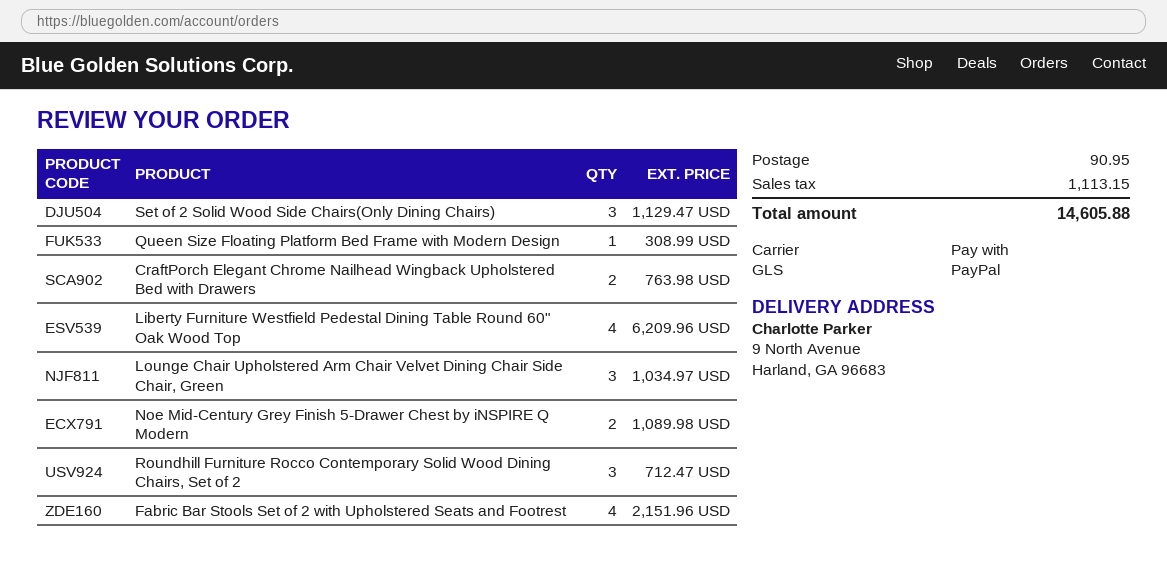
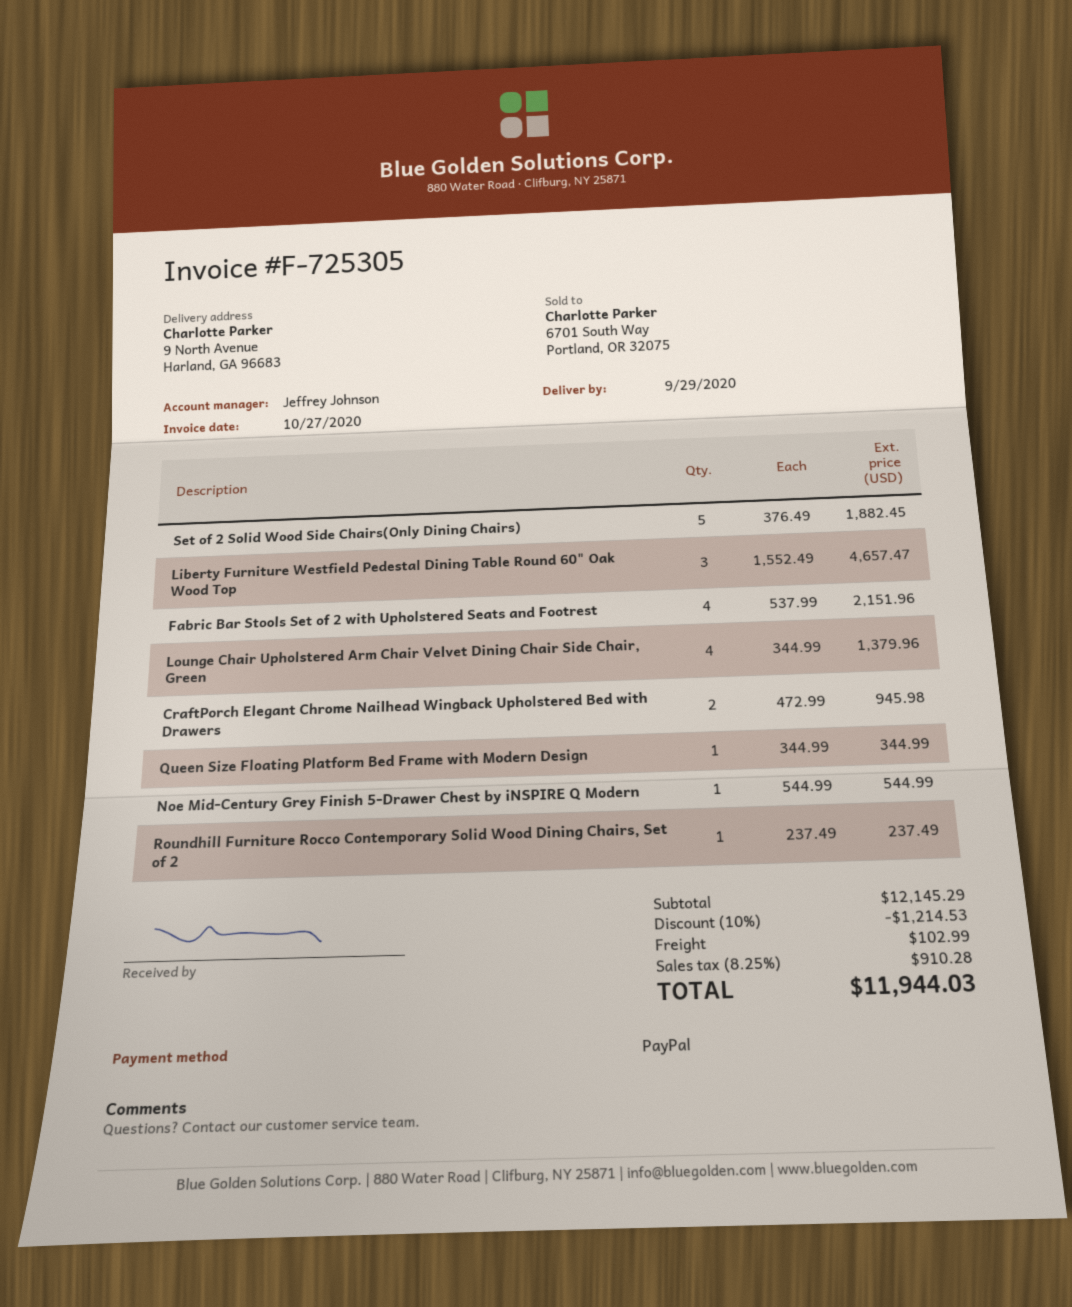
Set of 2 Solid Wood Side Chairs(Only Dining Chairs): 3 for 1129.47 -> 5 for 1882.45
Queen Size Floating Platform Bed Frame with Modern Design: 1 for 308.99 -> 1 for 344.99
CraftPorch Elegant Chrome Nailhead Wingback Upholstered Bed with Drawers: 2 for 763.98 -> 2 for 945.98
Liberty Furniture Westfield Pedestal Dining Table Round 60" Oak Wood Top: 4 for 6209.96 -> 3 for 4657.47
Lounge Chair Upholstered Arm Chair Velvet Dining Chair Side Chair, Green: 3 for 1034.97 -> 4 for 1379.96
Noe Mid-Century Grey Finish 5-Drawer Chest by iNSPIRE Q Modern: 2 for 1089.98 -> 1 for 544.99
Roundhill Furniture Rocco Contemporary Solid Wood Dining Chairs, Set of 2: 3 for 712.47 -> 1 for 237.49
discount: none -> 10% = 1214.53
shipping: 90.95 -> 102.99
tax: 1113.15 -> 910.28
total: 14605.88 -> 11944.03

